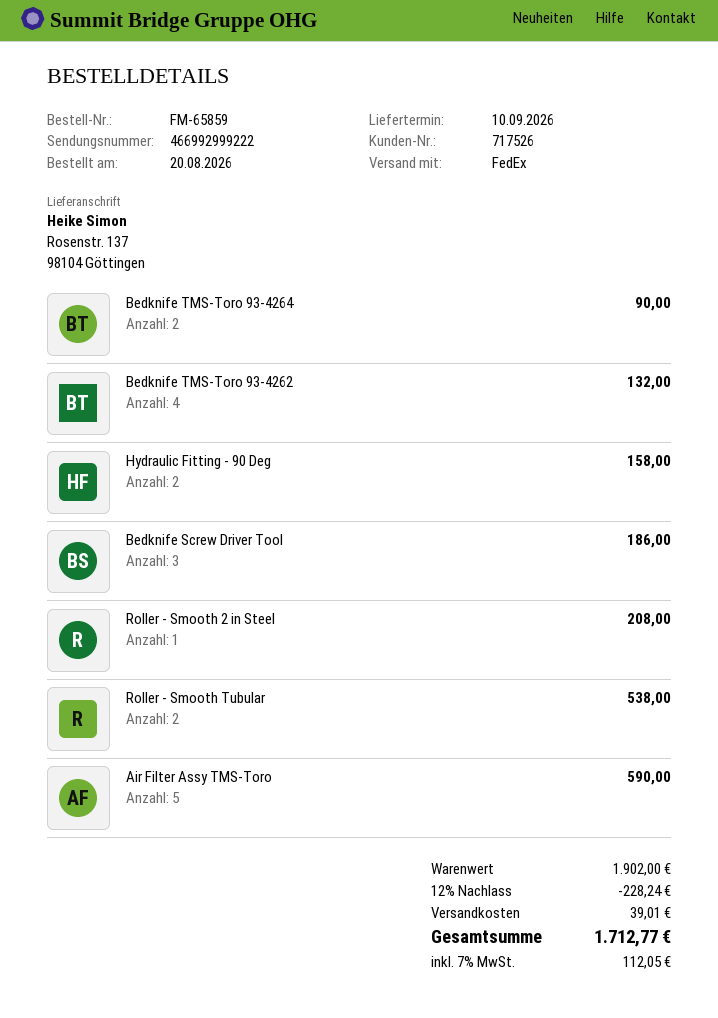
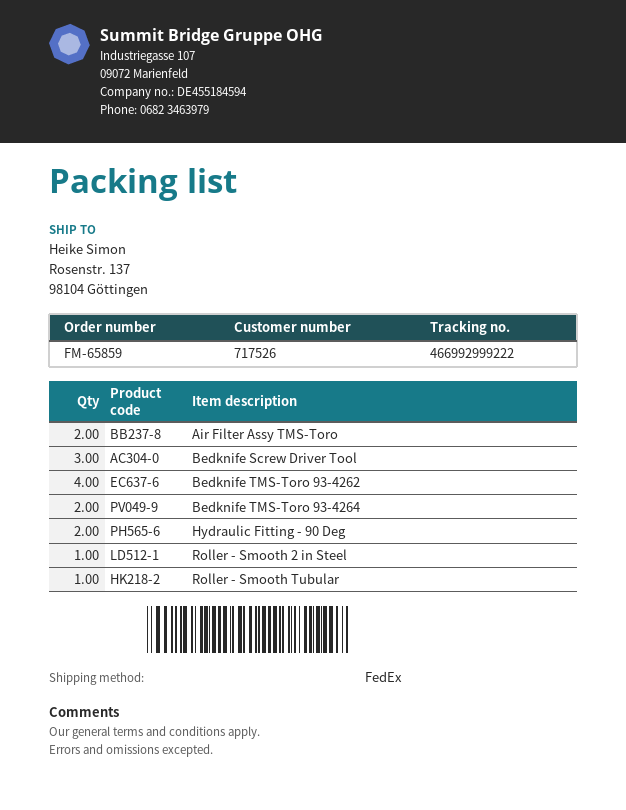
Roller - Smooth Tubular: 2 -> 1
Air Filter Assy TMS-Toro: 5 -> 2

